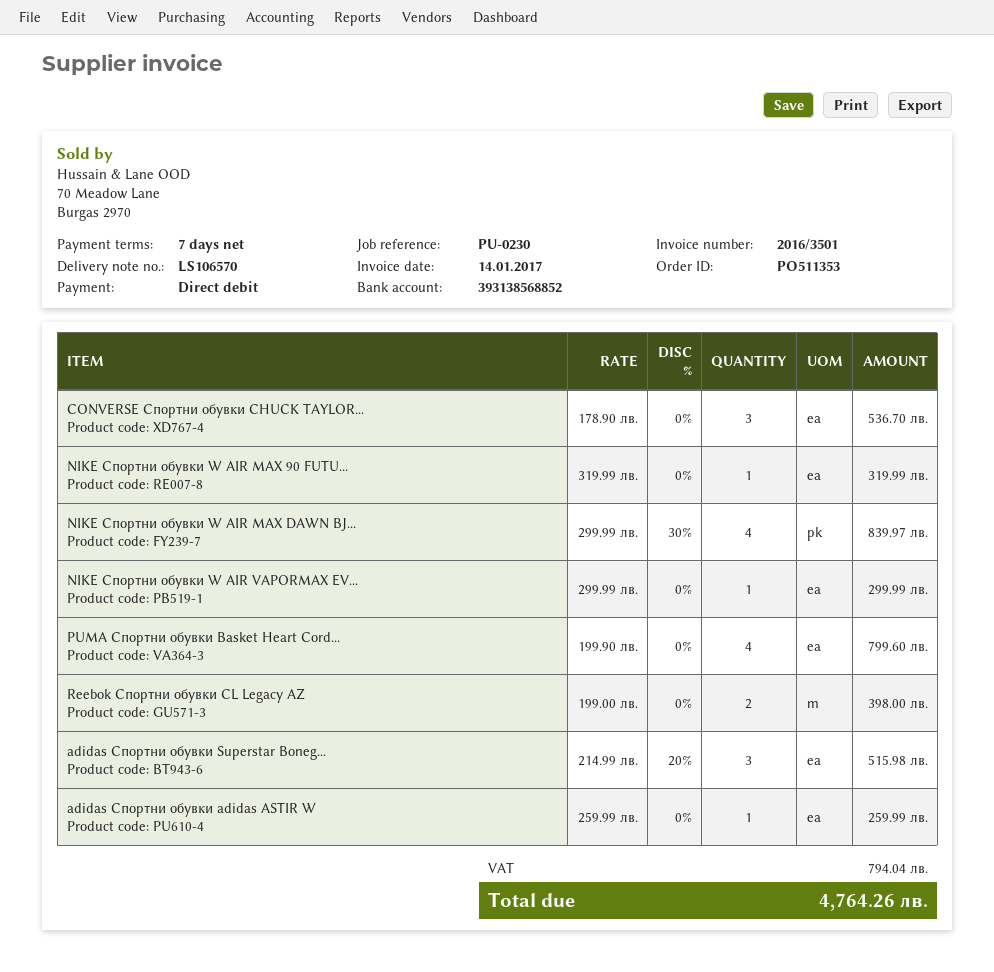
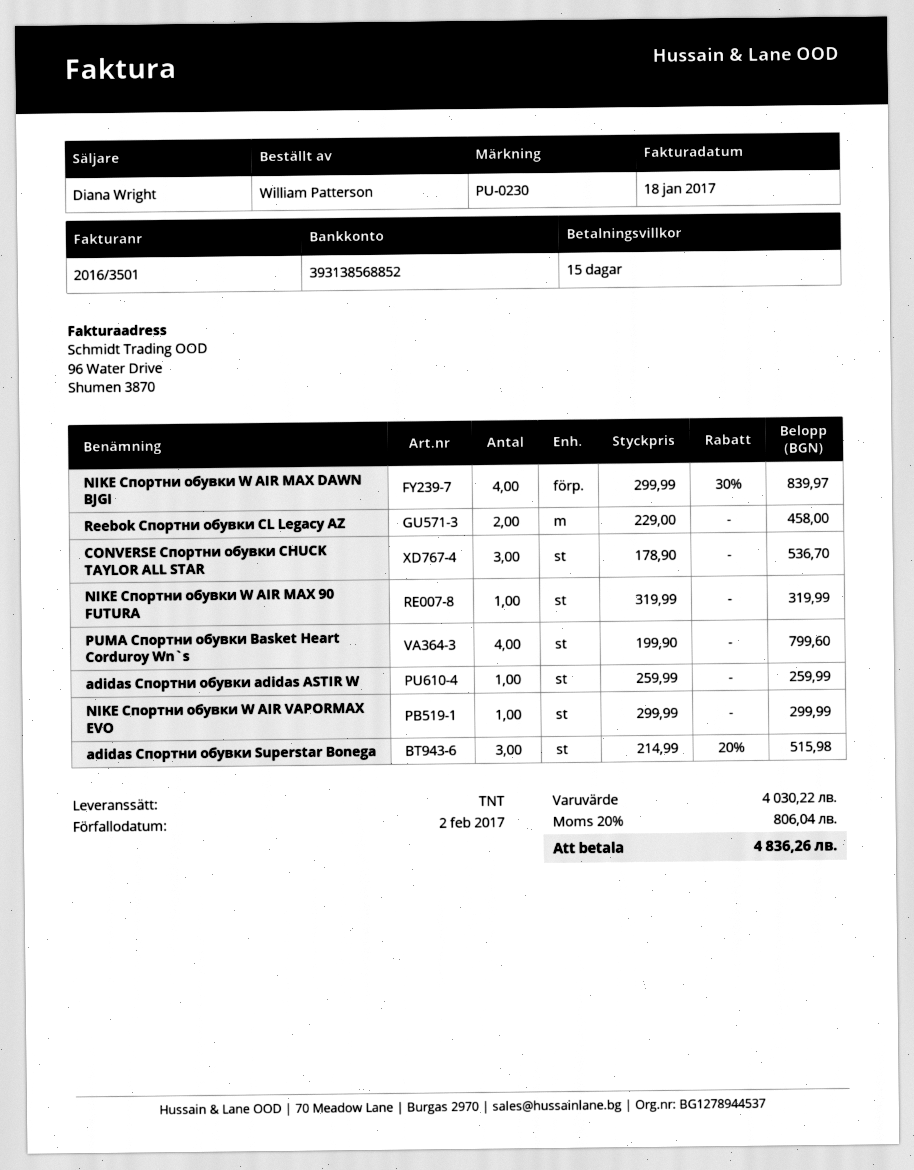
invoice date: 2017-01-14 -> 2017-01-18
payment terms: 7 days -> 15 days
Reebok Спортни обувки CL Legacy AZ: 2 x 199.00 = 398.00 -> 2 x 229.00 = 458.00
tax: 794.04 -> 806.04
total: 4764.26 -> 4836.26

